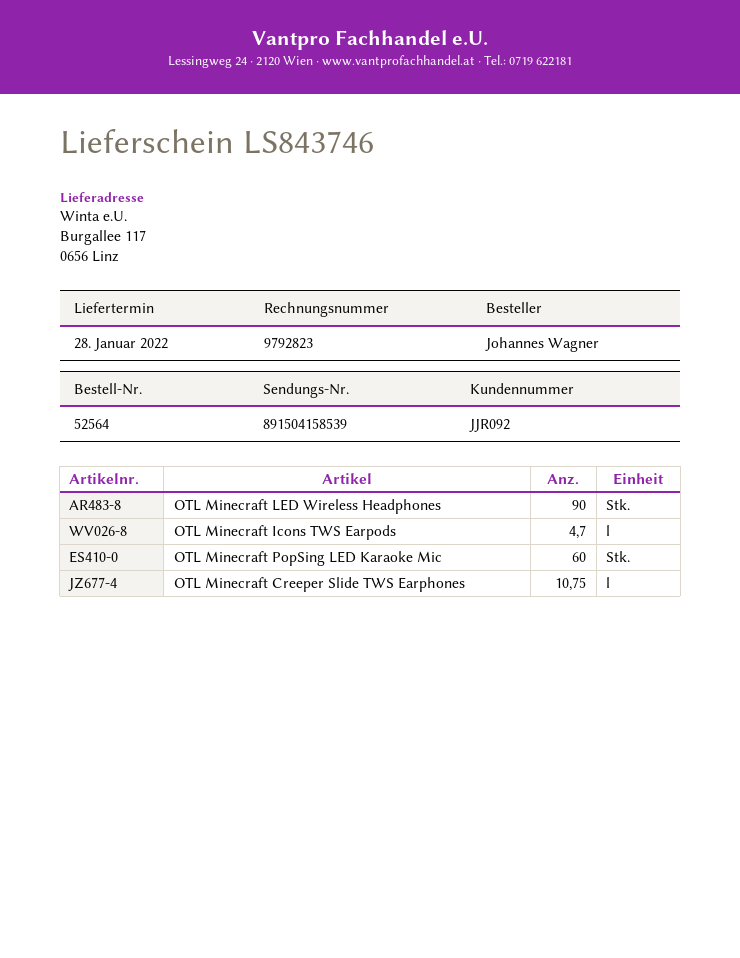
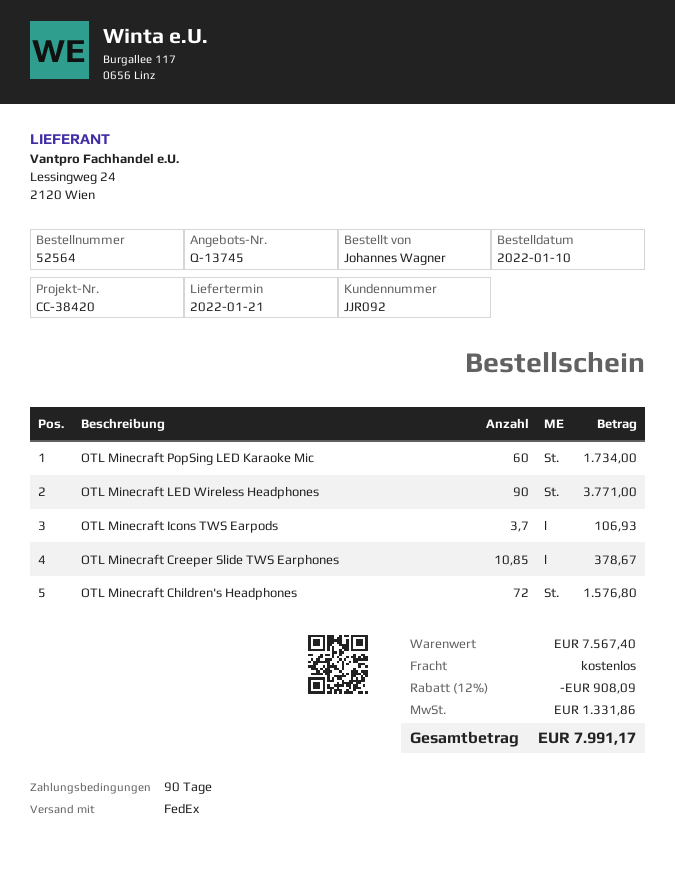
delivery date: 2022-01-28 -> 2022-01-21
OTL Minecraft Icons TWS Earpods: 4.7 -> 3.7
OTL Minecraft Creeper Slide TWS Earphones: 10.75 -> 10.85
OTL Minecraft Children's Headphones: none -> 72

